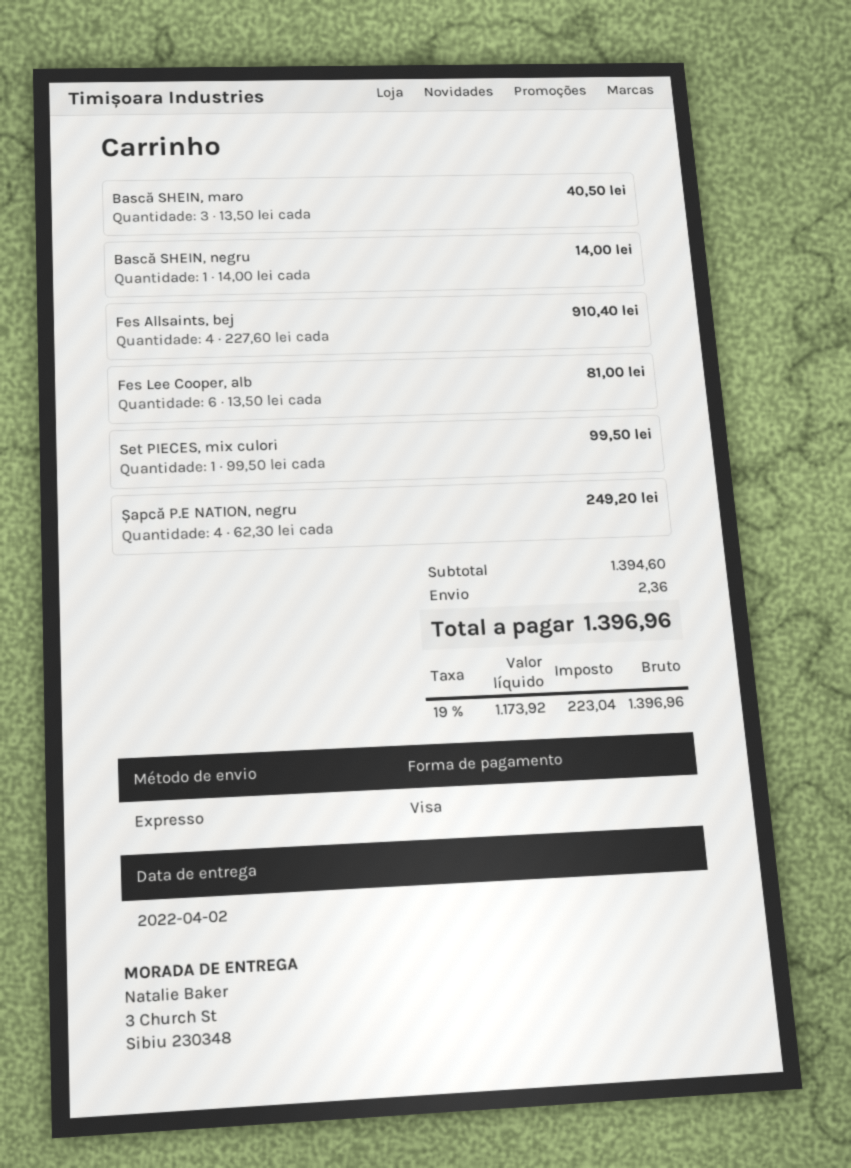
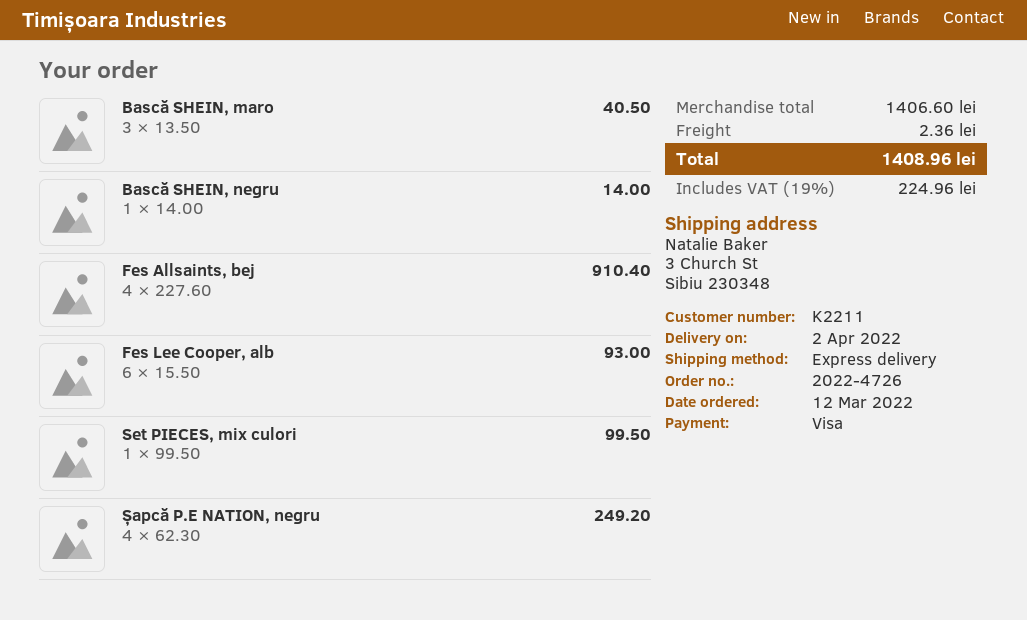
Fes Lee Cooper, alb: 6 x 13.50 = 81.00 -> 6 x 15.50 = 93.00
subtotal: 1394.60 -> 1406.60
tax: 19% = 223.04 -> 19% = 224.96
total: 1396.96 -> 1408.96

